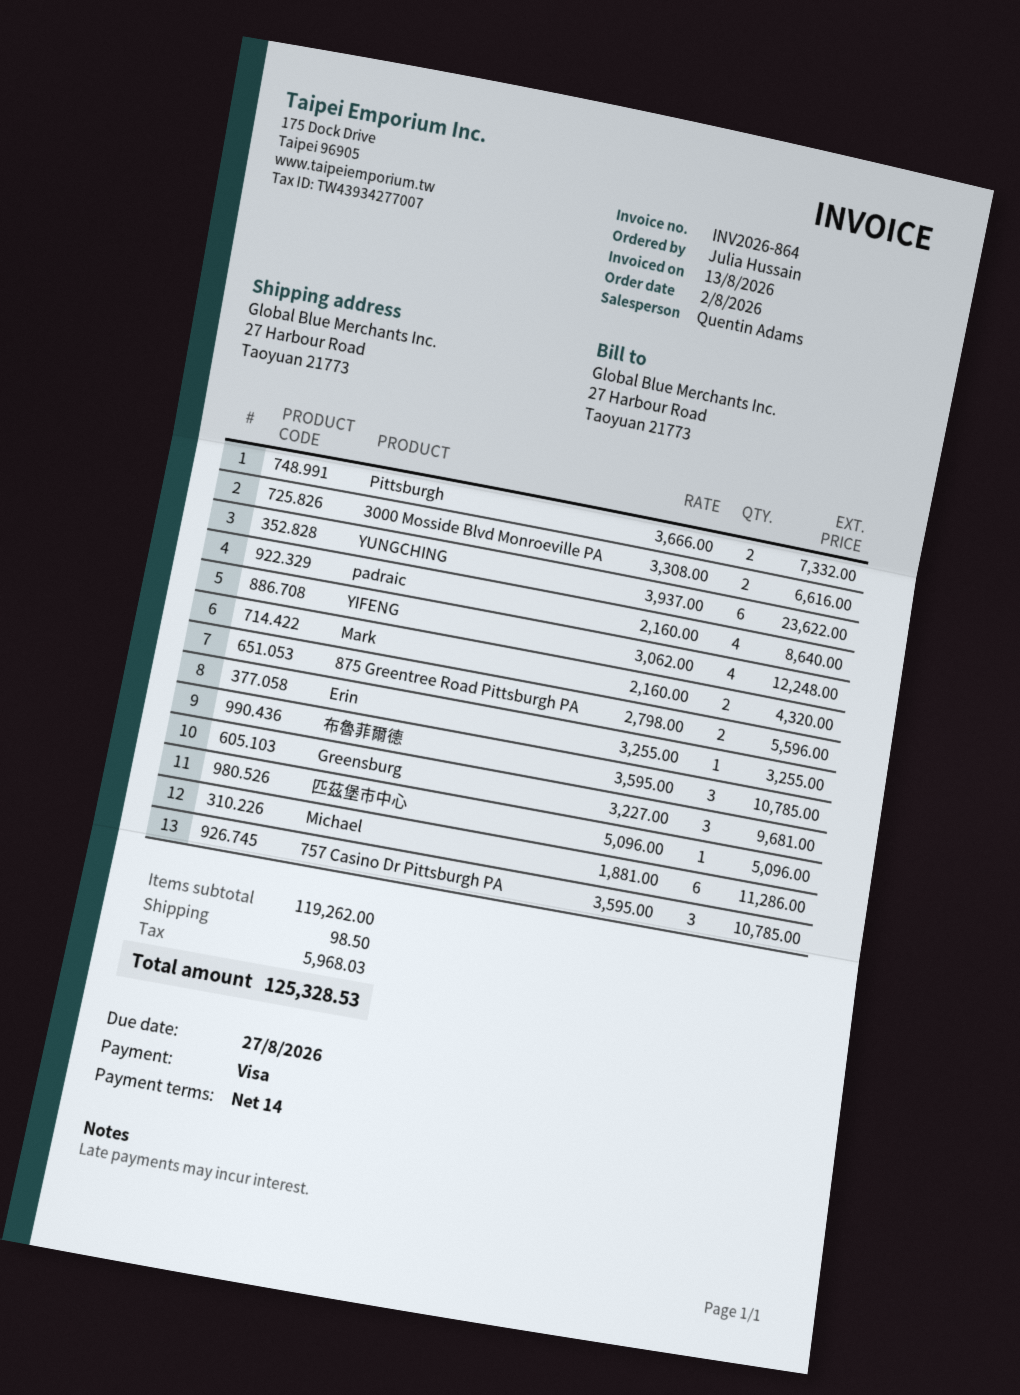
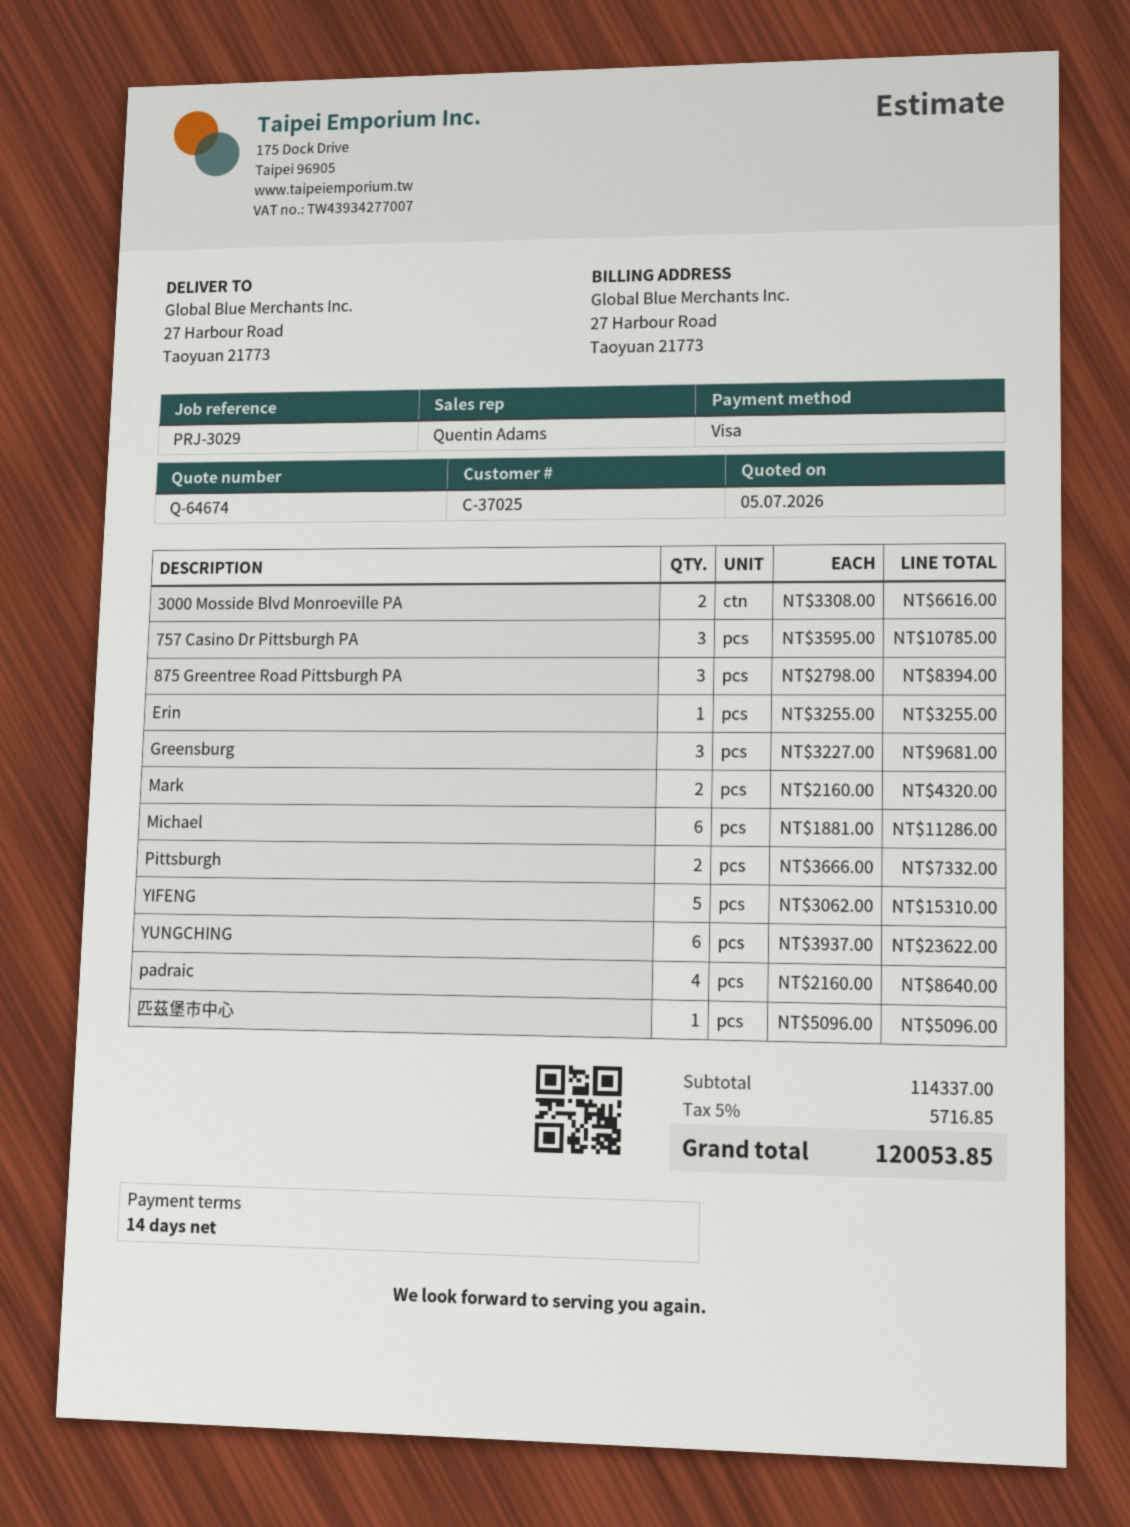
YIFENG: 4 x 3062.00 = 12248.00 -> 5 x 3062.00 = 15310.00
875 Greentree Road Pittsburgh PA: 2 x 2798.00 = 5596.00 -> 3 x 2798.00 = 8394.00
布魯菲爾德: 3 x 3595.00 = 10785.00 -> none
subtotal: 119262.00 -> 114337.00
shipping: 98.50 -> none
tax: 5968.03 -> 5716.85
total: 125328.53 -> 120053.85

